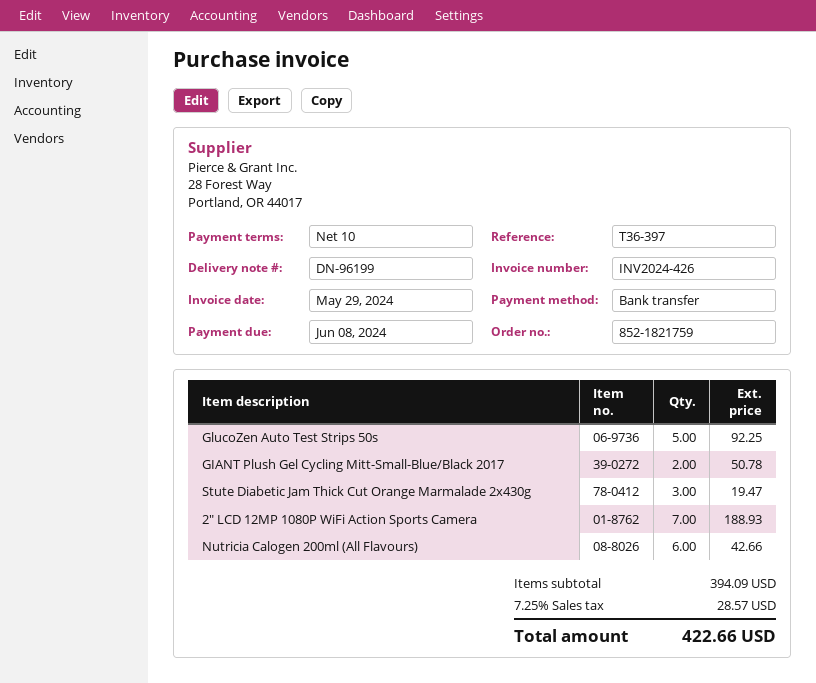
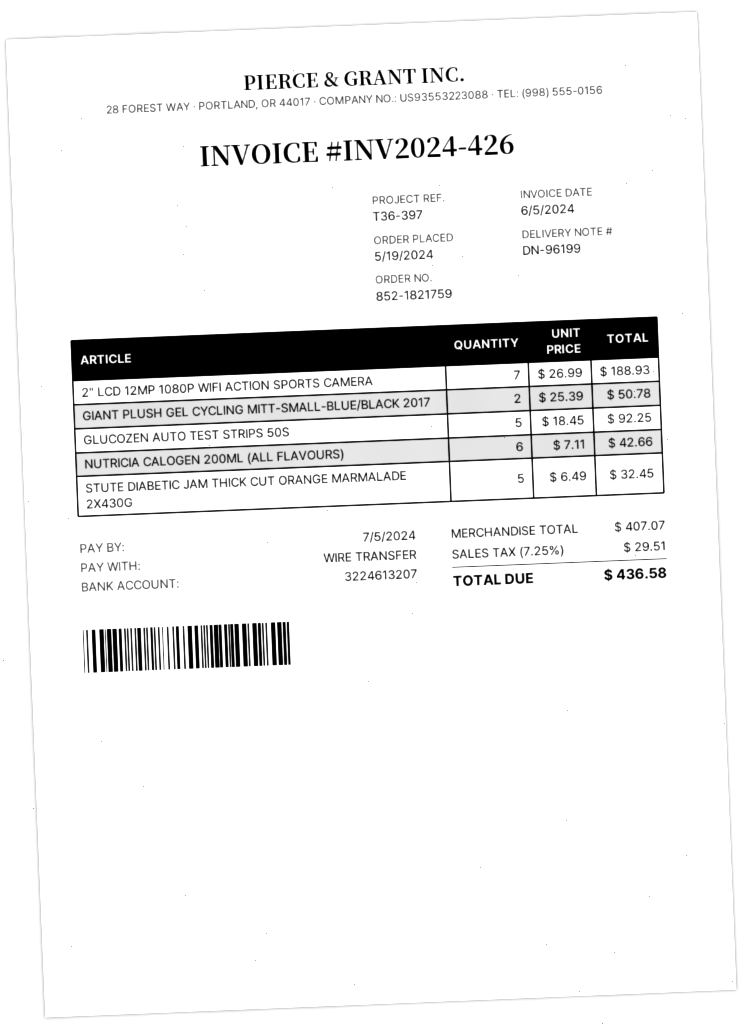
invoice date: 2024-05-29 -> 2024-06-05
due date: 2024-06-08 -> 2024-07-05
Stute Diabetic Jam Thick Cut Orange Marmalade 2x430g: 3 for 19.47 -> 5 for 32.45
subtotal: 394.09 -> 407.07
tax: 7.25% = 28.57 -> 7.25% = 29.51
total: 422.66 -> 436.58

